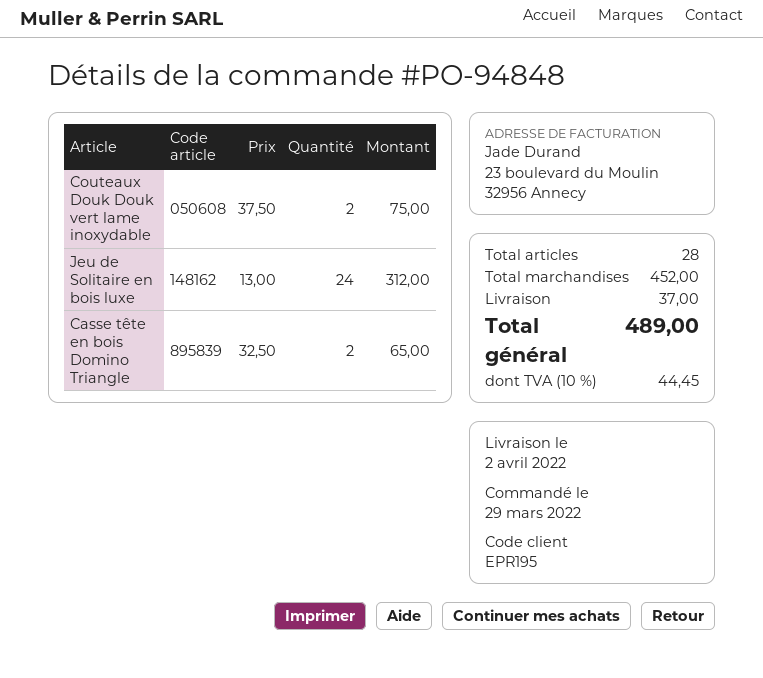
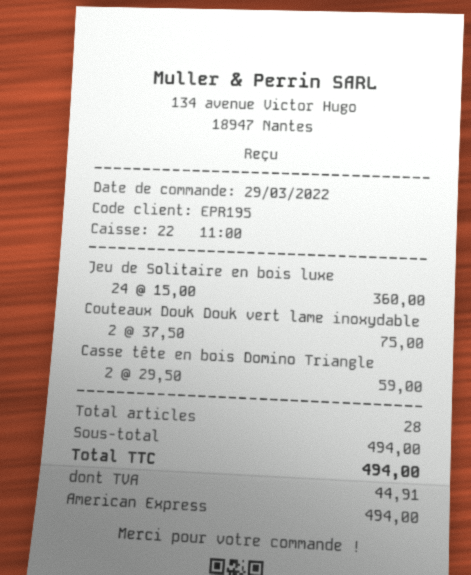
Jeu de Solitaire en bois luxe: 24 x 13.00 = 312.00 -> 24 x 15.00 = 360.00
Casse tête en bois Domino Triangle: 2 x 32.50 = 65.00 -> 2 x 29.50 = 59.00
subtotal: 452.00 -> 494.00
shipping: 37.00 -> none
tax: 44.45 -> 44.91
total: 489.00 -> 494.00

